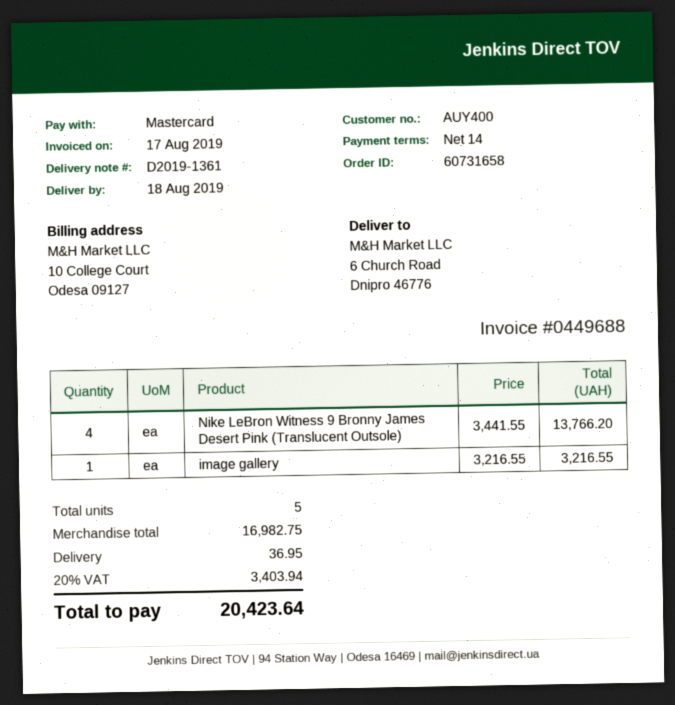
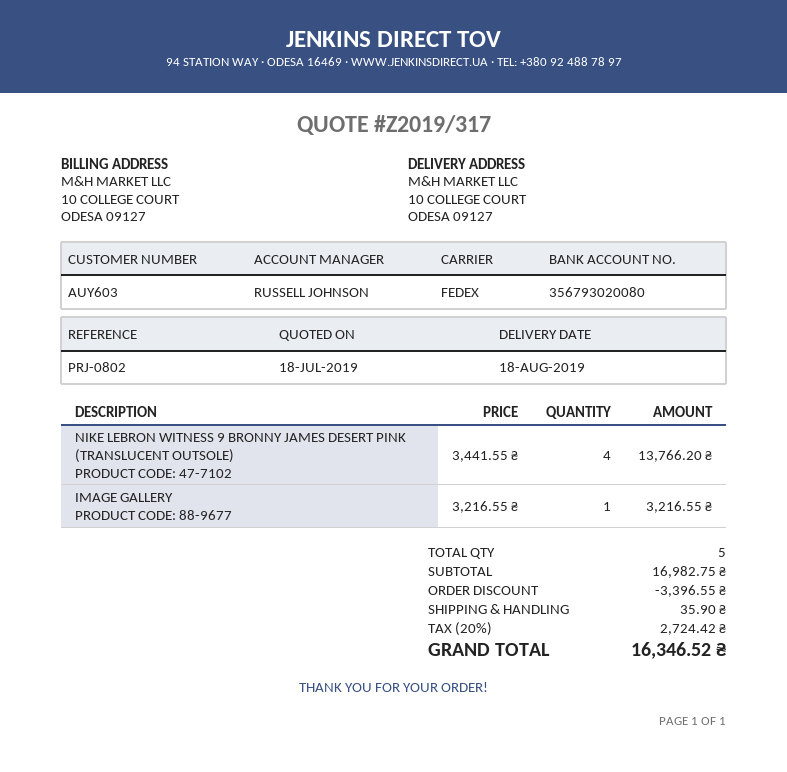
customer number: AUY400 -> AUY603
ship to: 6 Church Road, Dnipro 46776 -> 10 COLLEGE COURT, ODESA 09127
discount: none -> 3396.55
shipping: 36.95 -> 35.90
tax: 20% = 3403.94 -> 20% = 2724.42
total: 20423.64 -> 16346.52

